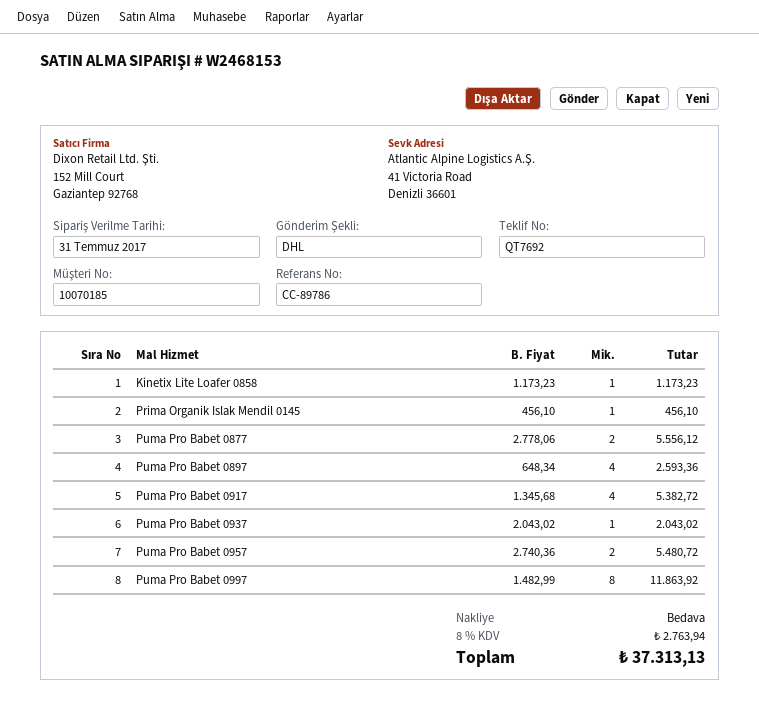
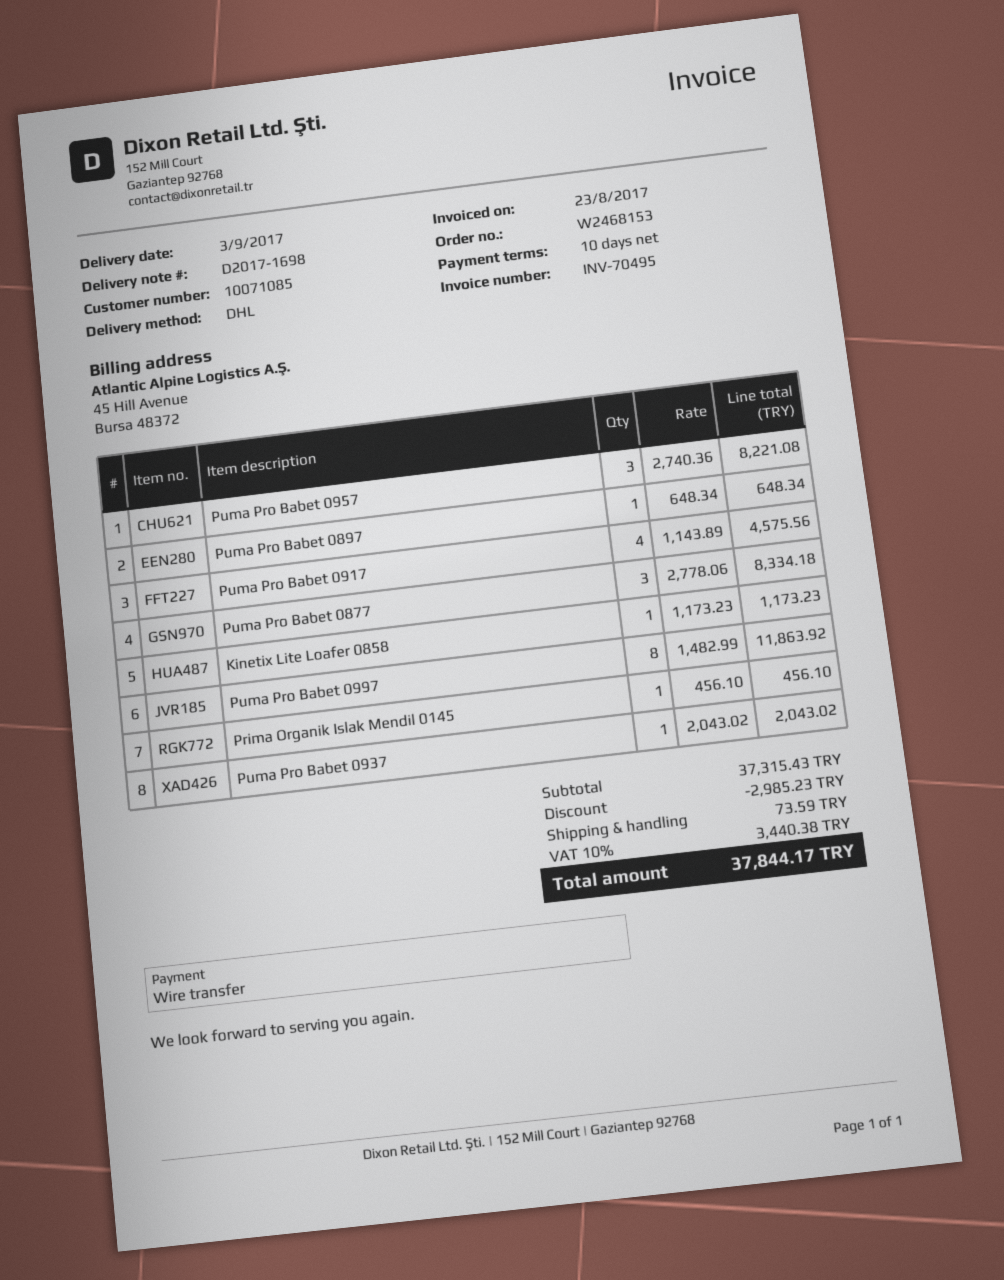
customer number: 10070185 -> 10071085
Puma Pro Babet 0877: 2 x 2778.06 = 5556.12 -> 3 x 2778.06 = 8334.18
Puma Pro Babet 0897: 4 x 648.34 = 2593.36 -> 1 x 648.34 = 648.34
Puma Pro Babet 0917: 4 x 1345.68 = 5382.72 -> 4 x 1143.89 = 4575.56
Puma Pro Babet 0957: 2 x 2740.36 = 5480.72 -> 3 x 2740.36 = 8221.08
discount: none -> 2985.23
shipping: 0.00 -> 73.59
tax: 8% = 2763.94 -> 10% = 3440.38
total: 37313.13 -> 37844.17

